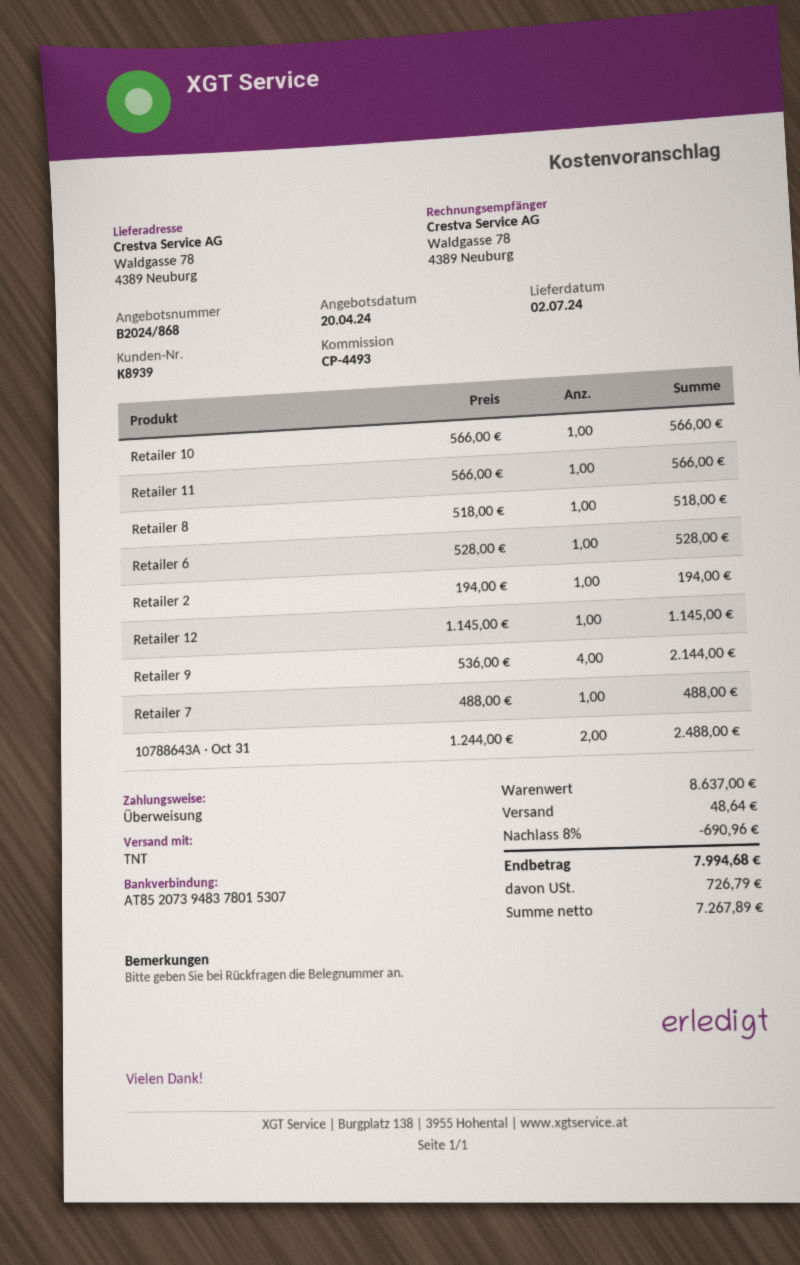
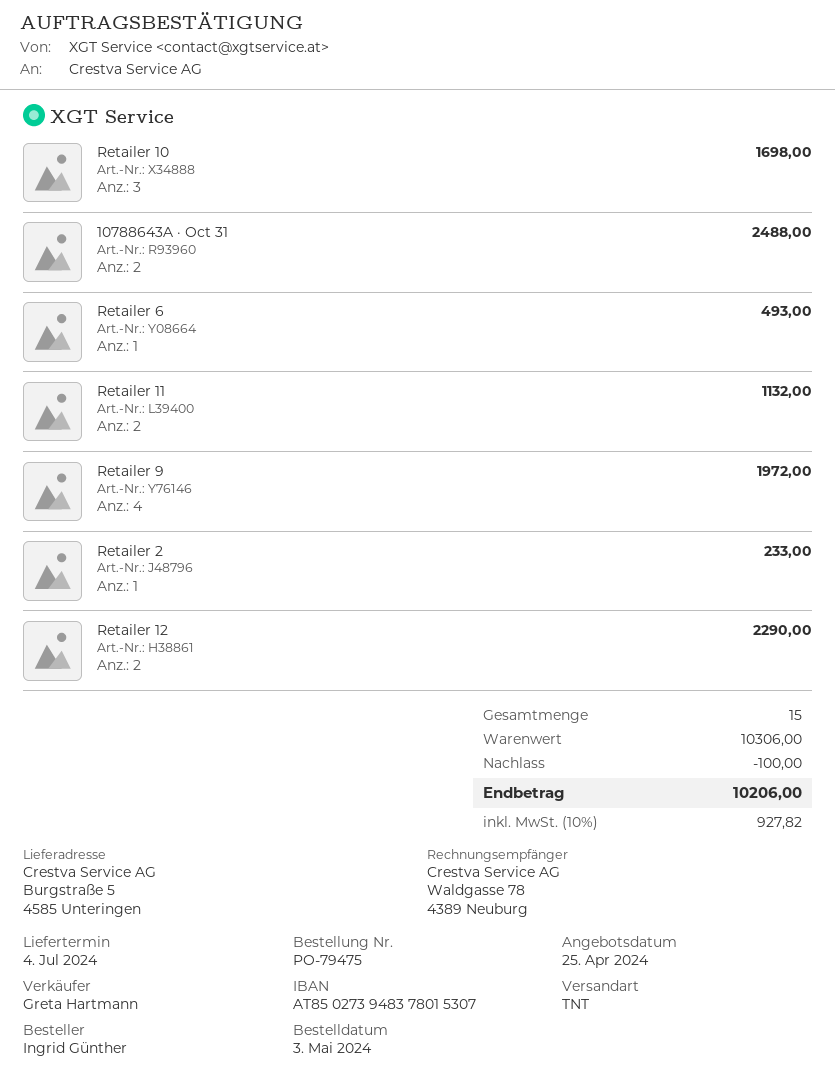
quote date: 2024-04-20 -> 2024-04-25
delivery date: 2024-07-02 -> 2024-07-04
bank account: AT852073948378015307 -> AT850273948378015307
ship to: Waldgasse 78, 4389 Neuburg -> Burgstraße 5, 4585 Unteringen
Retailer 10: 1 for 566.00 -> 3 for 1698.00
Retailer 11: 1 for 566.00 -> 2 for 1132.00
Retailer 8: 1 for 518.00 -> none
Retailer 6: 1 for 528.00 -> 1 for 493.00
Retailer 2: 1 for 194.00 -> 1 for 233.00
Retailer 12: 1 for 1145.00 -> 2 for 2290.00
Retailer 9: 4 for 2144.00 -> 4 for 1972.00
Retailer 7: 1 for 488.00 -> none
subtotal: 8637.00 -> 10306.00
discount: 690.96 -> 100.00
shipping: 48.64 -> none
tax: 726.79 -> 927.82
total: 7994.68 -> 10206.00

